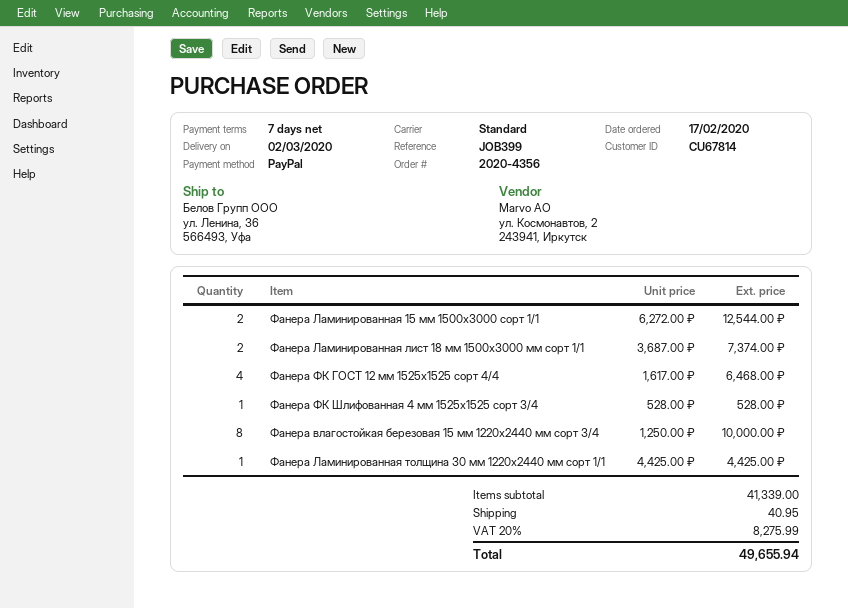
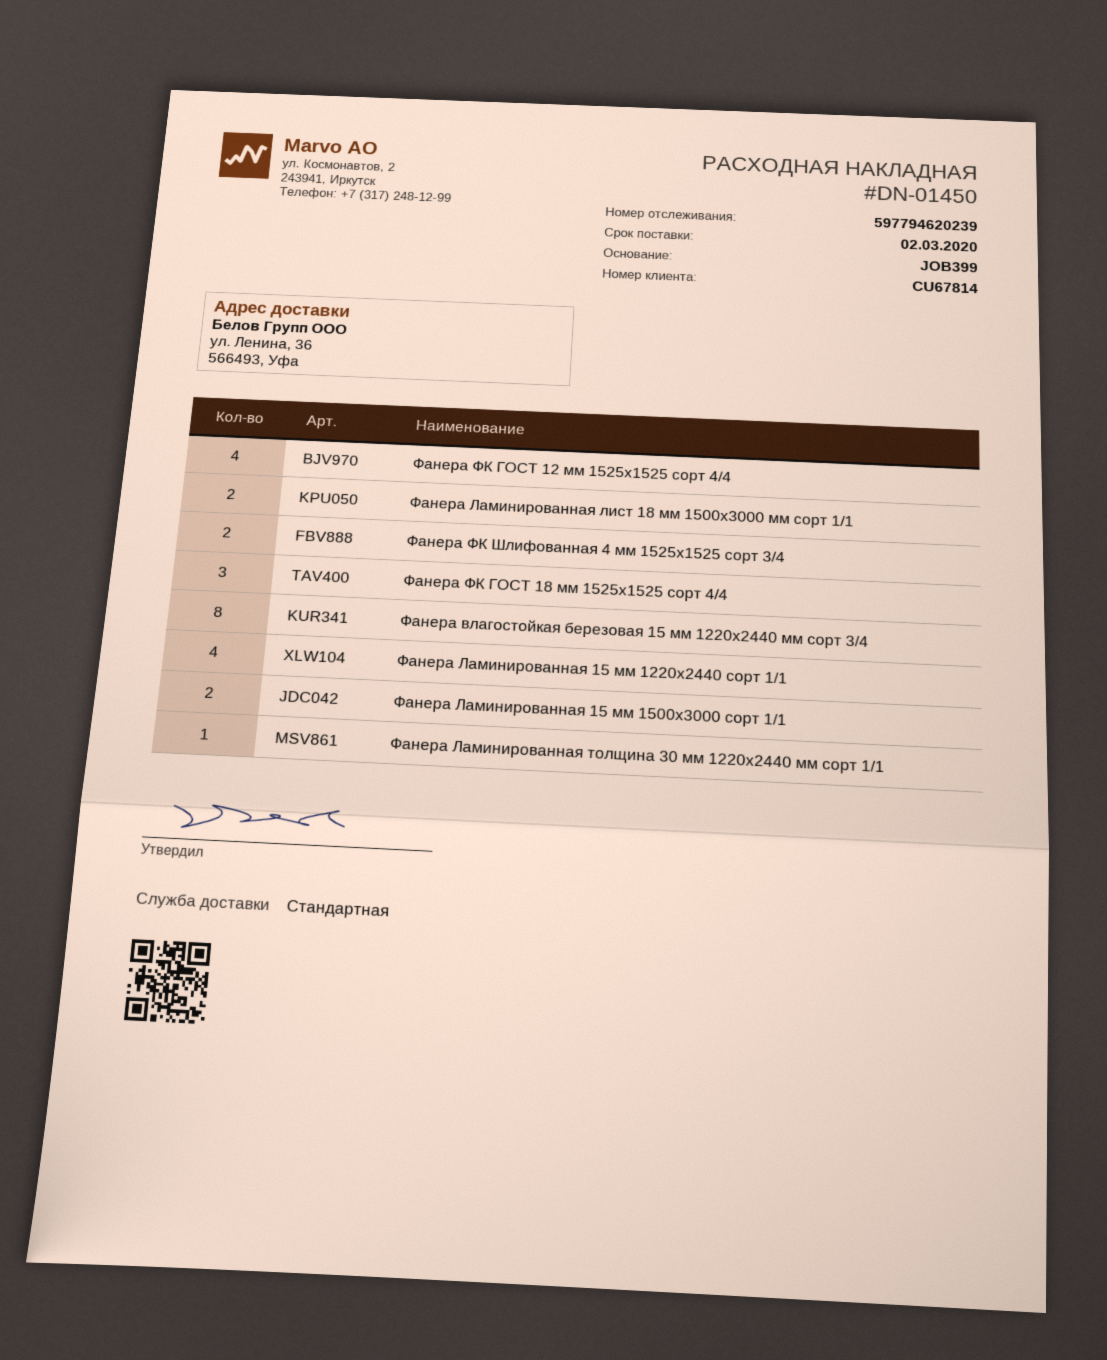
Фанера ФК Шлифованная 4 мм 1525х1525 сорт 3/4: 1 -> 2
Фанера ФК ГОСТ 18 мм 1525х1525 сорт 4/4: none -> 3
Фанера Ламинированная 15 мм 1220х2440 сорт 1/1: none -> 4

